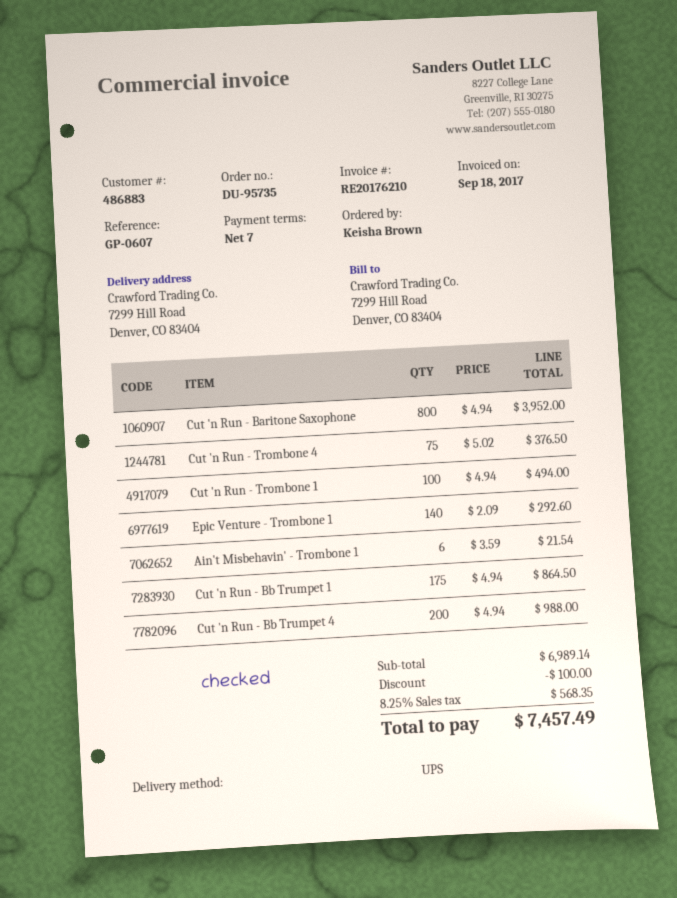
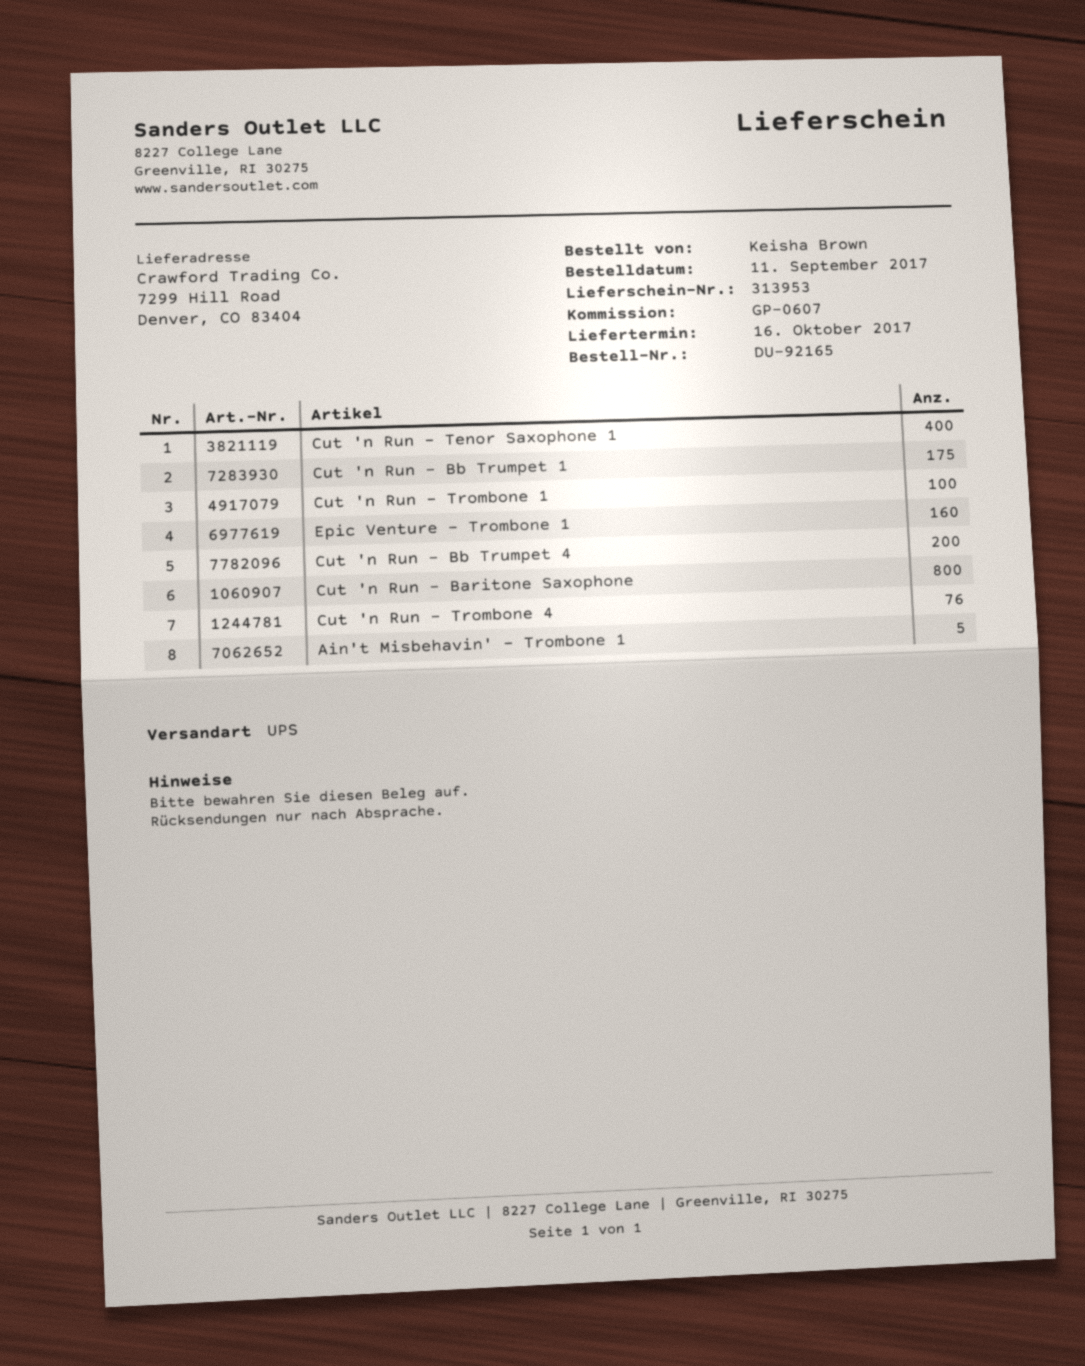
order number: DU-95735 -> DU-92165
Cut 'n Run - Trombone 4: 75 -> 76
Epic Venture - Trombone 1: 140 -> 160
Ain't Misbehavin' - Trombone 1: 6 -> 5
Cut 'n Run - Tenor Saxophone 1: none -> 400

